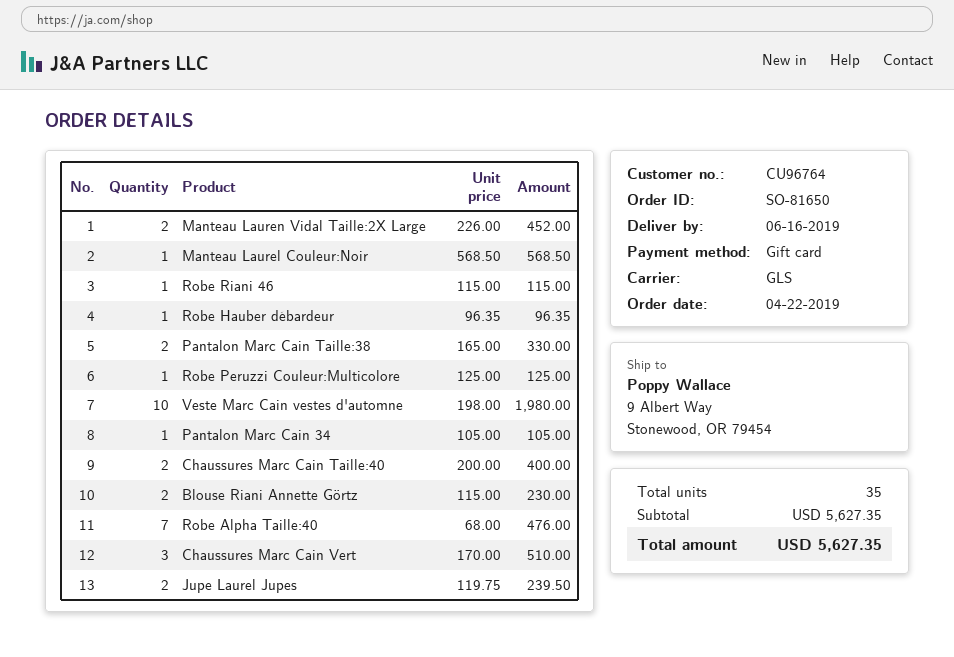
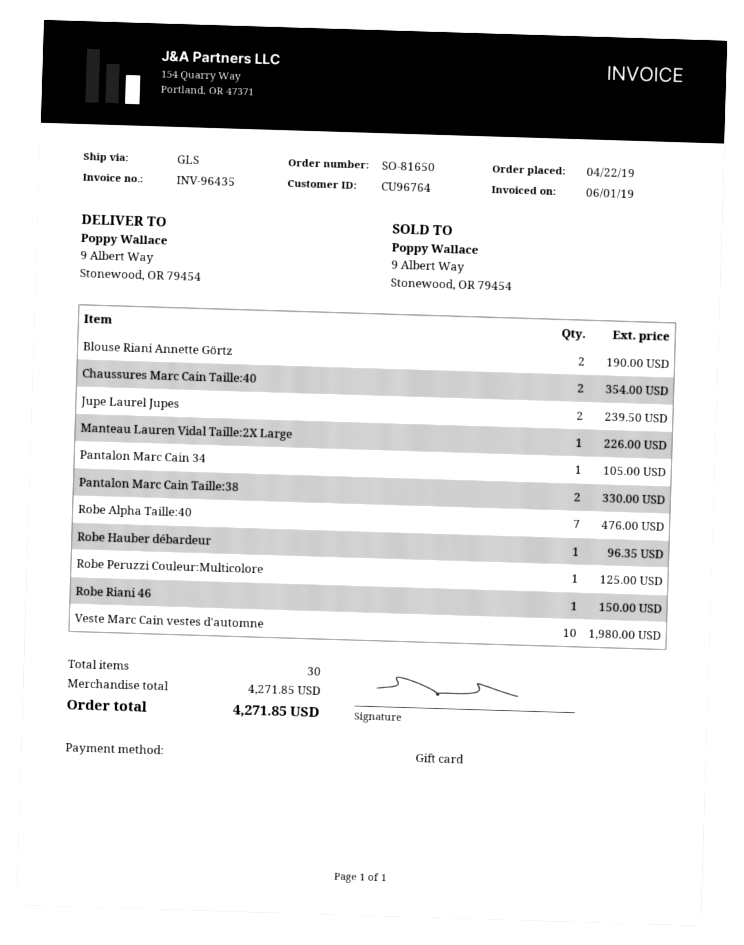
Manteau Lauren Vidal Taille:2X Large: 2 for 452.00 -> 1 for 226.00
Manteau Laurel Couleur:Noir: 1 for 568.50 -> none
Robe Riani 46: 1 for 115.00 -> 1 for 150.00
Chaussures Marc Cain Taille:40: 2 for 400.00 -> 2 for 354.00
Blouse Riani Annette Görtz: 2 for 230.00 -> 2 for 190.00
Chaussures Marc Cain Vert: 3 for 510.00 -> none
total quantity: 35 -> 30
subtotal: 5627.35 -> 4271.85
total: 5627.35 -> 4271.85

